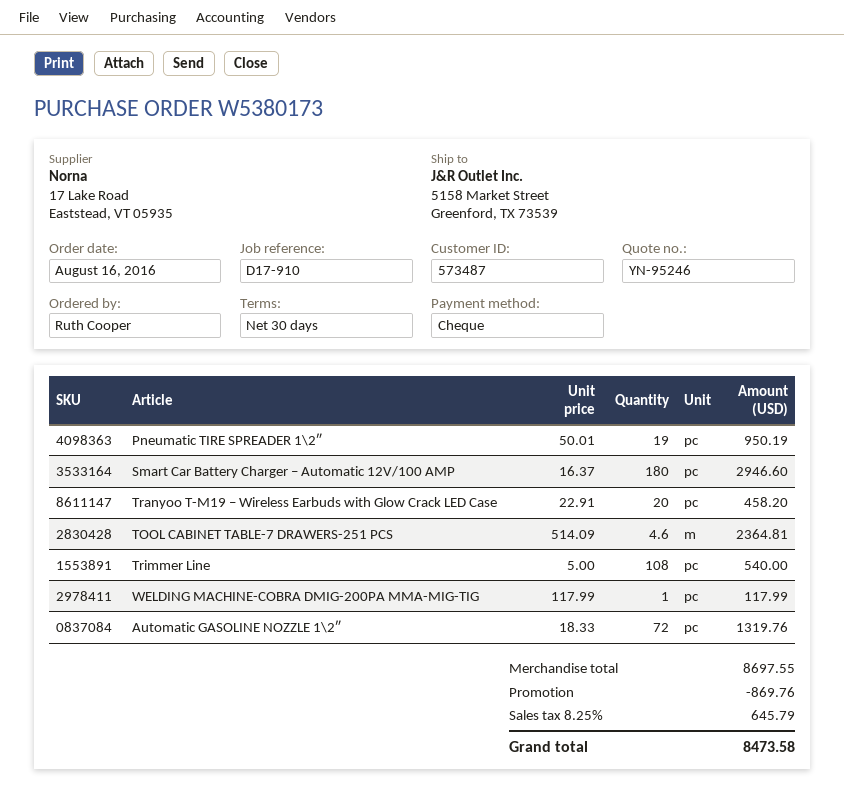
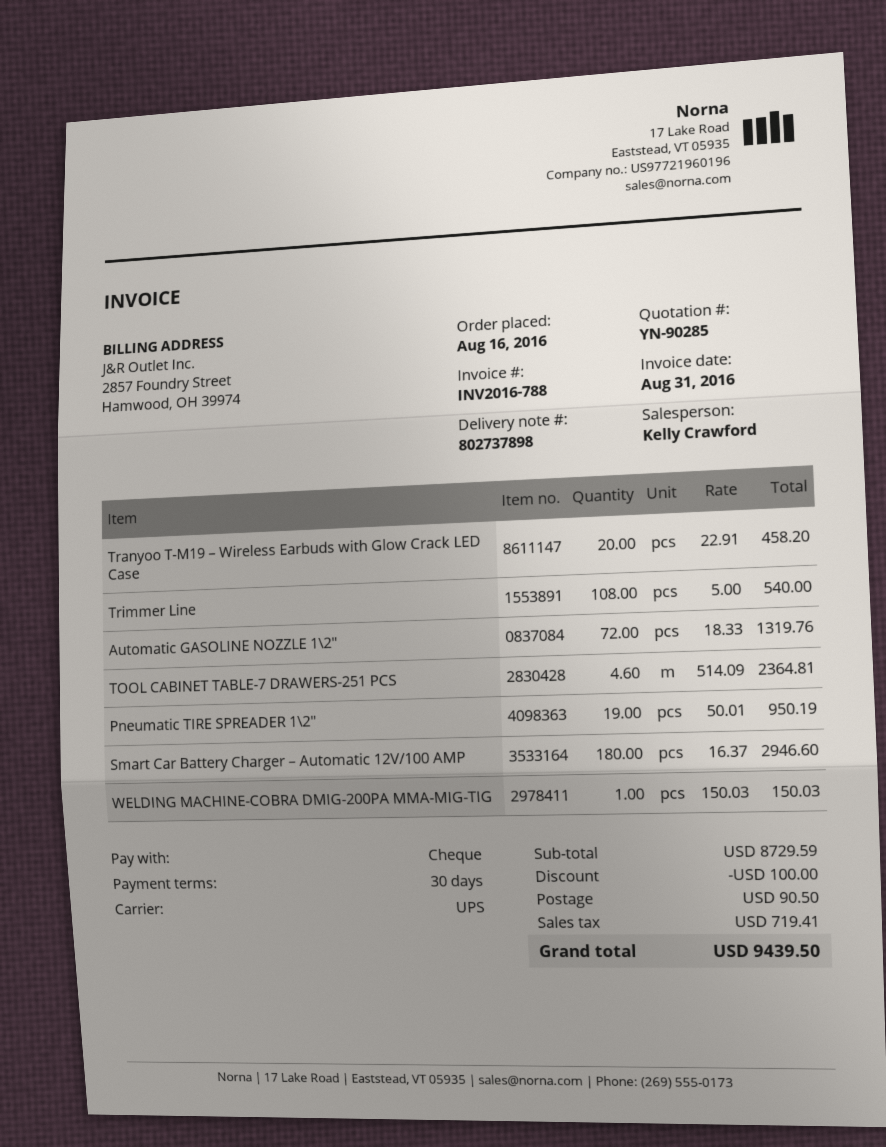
quote number: YN-95246 -> YN-90285
WELDING MACHINE-COBRA DMIG-200PA MMA-MIG-TIG: 1 x 117.99 = 117.99 -> 1 x 150.03 = 150.03
subtotal: 8697.55 -> 8729.59
discount: 869.76 -> 100.00
shipping: none -> 90.50
tax: 645.79 -> 719.41
total: 8473.58 -> 9439.50

